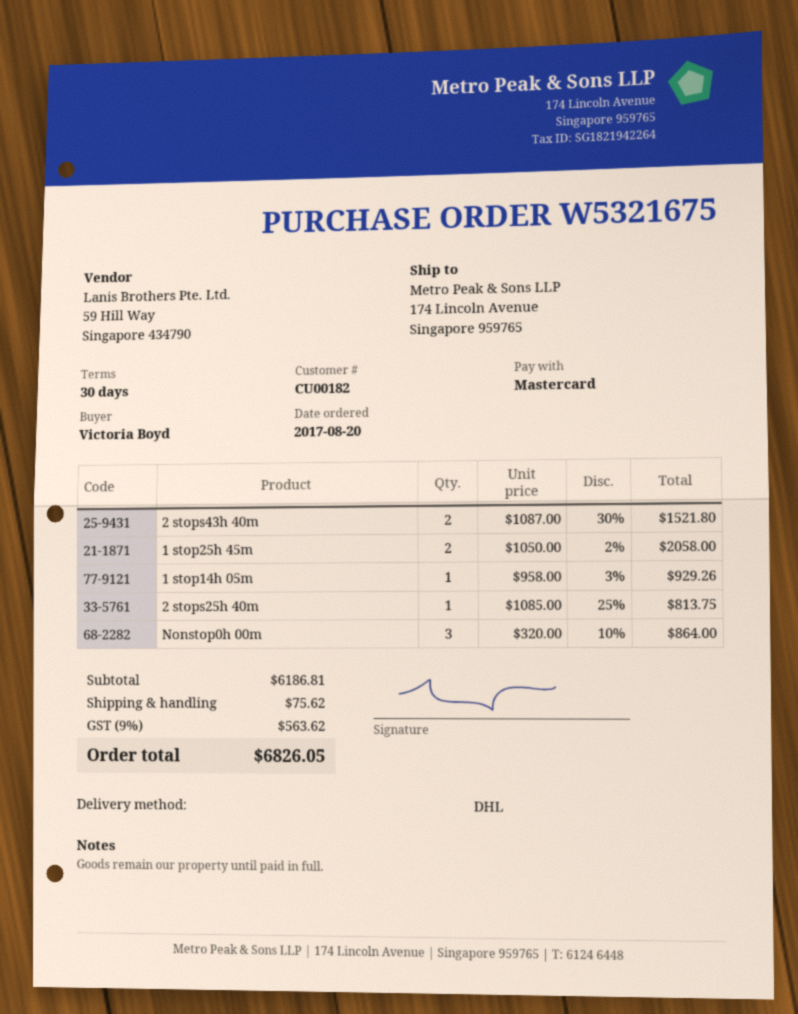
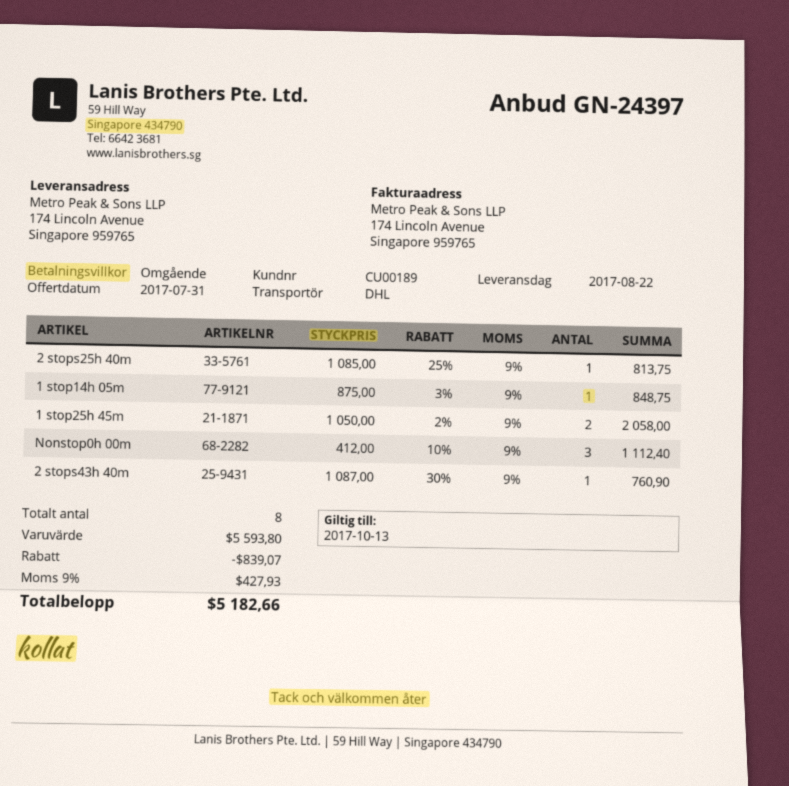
payment terms: 30 days -> on receipt
customer number: CU00182 -> CU00189
2 stops43h 40m: 2 x 1087.00 - 30% = 1521.80 -> 1 x 1087.00 - 30% = 760.90
1 stop14h 05m: 1 x 958.00 - 3% = 929.26 -> 1 x 875.00 - 3% = 848.75
Nonstop0h 00m: 3 x 320.00 - 10% = 864.00 -> 3 x 412.00 - 10% = 1112.40
subtotal: 6186.81 -> 5593.80
discount: none -> 839.07
shipping: 75.62 -> none
tax: 9% = 563.62 -> 9% = 427.93
total: 6826.05 -> 5182.66

